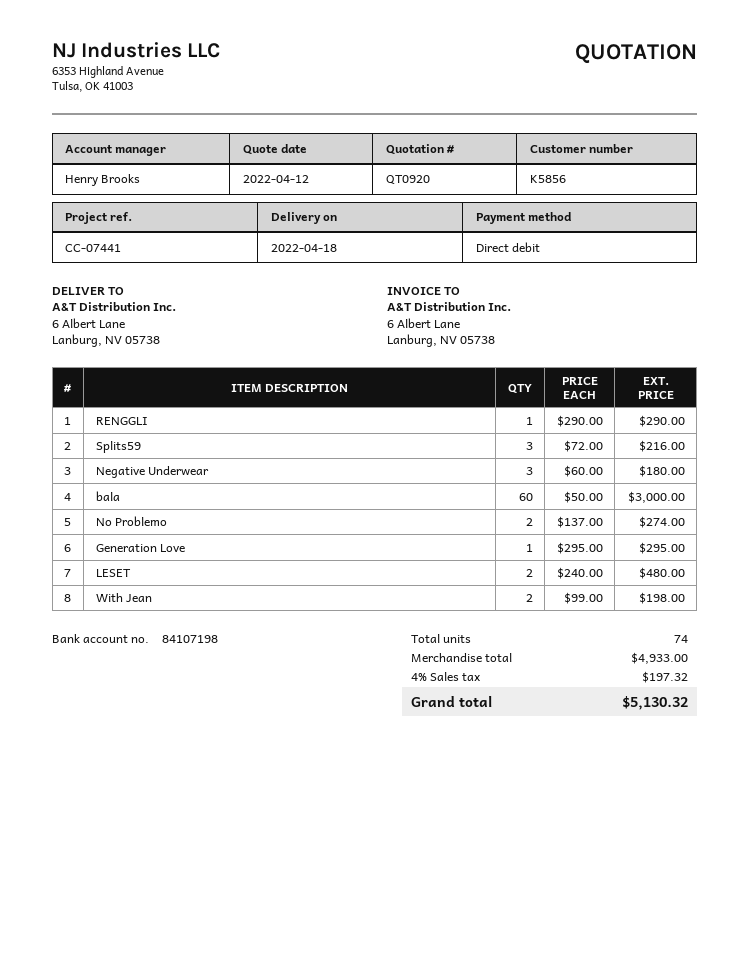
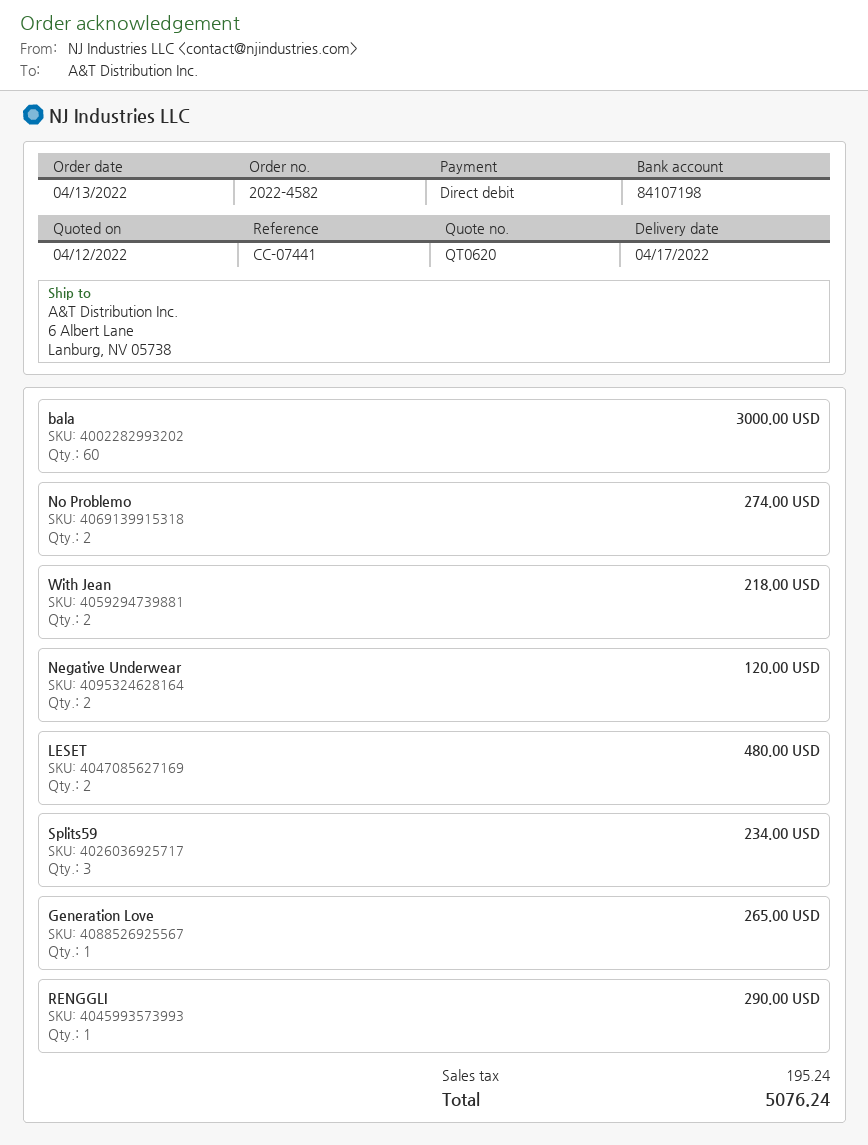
quote number: QT0920 -> QT0620
delivery date: 2022-04-18 -> 2022-04-17
Splits59: 3 for 216.00 -> 3 for 234.00
Negative Underwear: 3 for 180.00 -> 2 for 120.00
Generation Love: 1 for 295.00 -> 1 for 265.00
With Jean: 2 for 198.00 -> 2 for 218.00
tax: 197.32 -> 195.24
total: 5130.32 -> 5076.24

